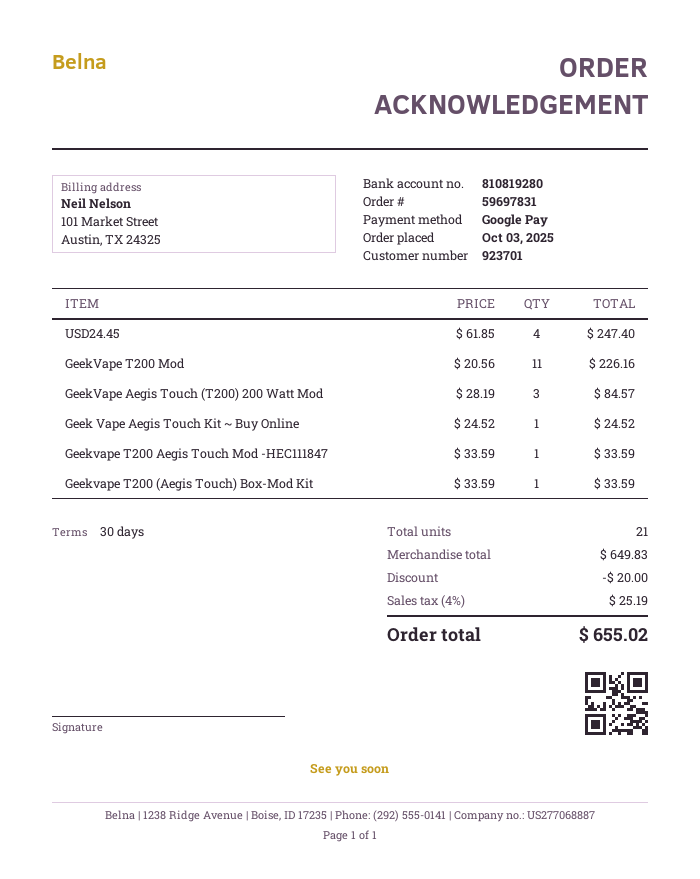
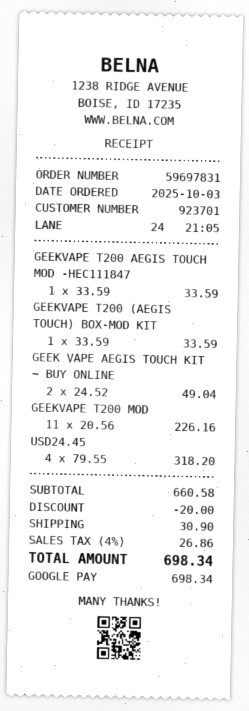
USD24.45: 4 x 61.85 = 247.40 -> 4 x 79.55 = 318.20
GeekVape Aegis Touch (T200) 200 Watt Mod: 3 x 28.19 = 84.57 -> none
Geek Vape Aegis Touch Kit ~ Buy Online: 1 x 24.52 = 24.52 -> 2 x 24.52 = 49.04
subtotal: 649.83 -> 660.58
shipping: none -> 30.90
tax: 4% = 25.19 -> 4% = 26.86
total: 655.02 -> 698.34

